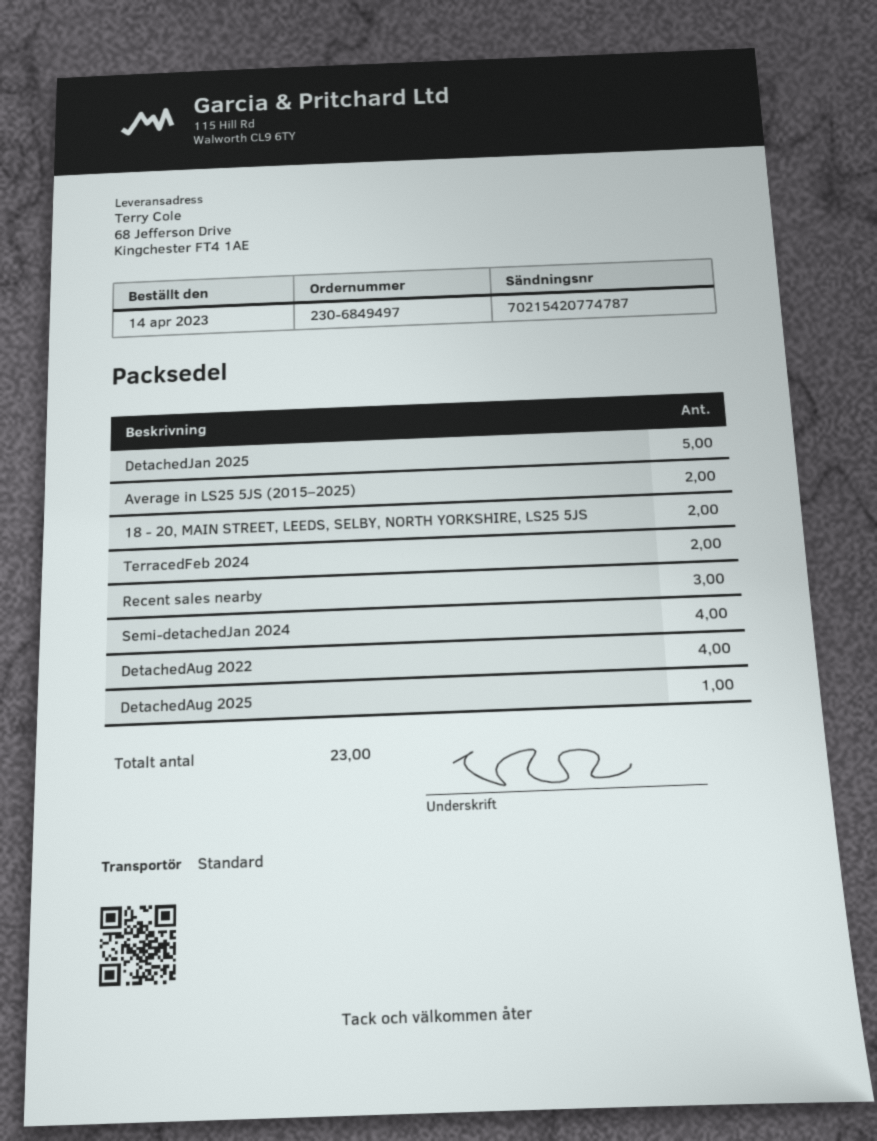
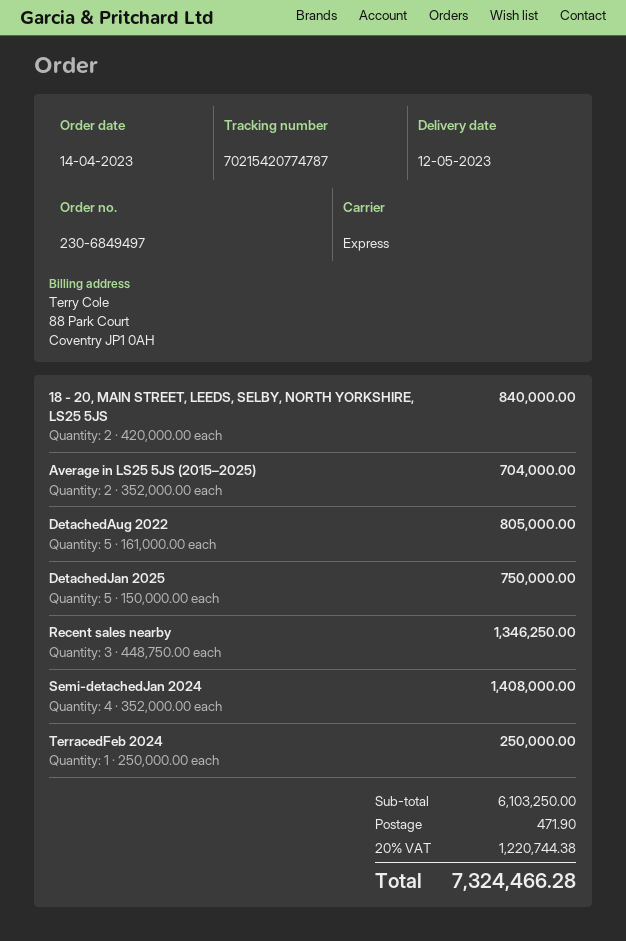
shipping method: standard -> express
TerracedFeb 2024: 2 -> 1
DetachedAug 2022: 4 -> 5
DetachedAug 2025: 1 -> none

